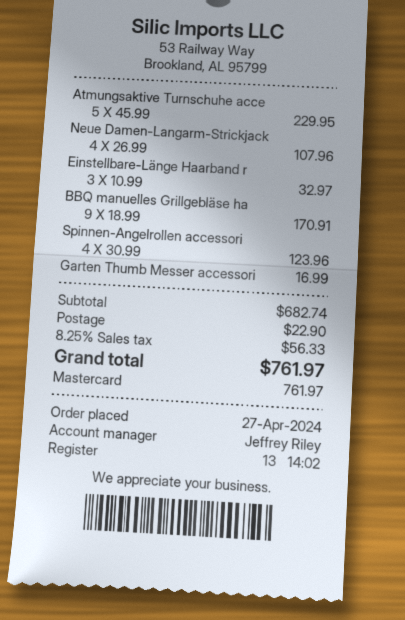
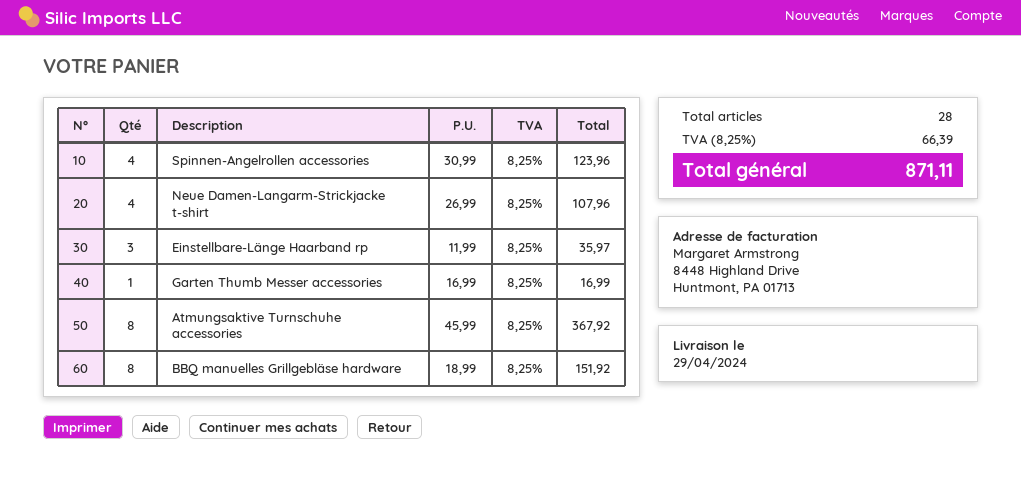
Atmungsaktive Turnschuhe acce: 5 x 45.99 = 229.95 -> 8 x 45.99 = 367.92
Einstellbare-Länge Haarband r: 3 x 10.99 = 32.97 -> 3 x 11.99 = 35.97
BBQ manuelles Grillgebläse ha: 9 x 18.99 = 170.91 -> 8 x 18.99 = 151.92
shipping: 22.90 -> none
tax: 8.25% = 56.33 -> 8.25% = 66.39
total: 761.97 -> 871.11

